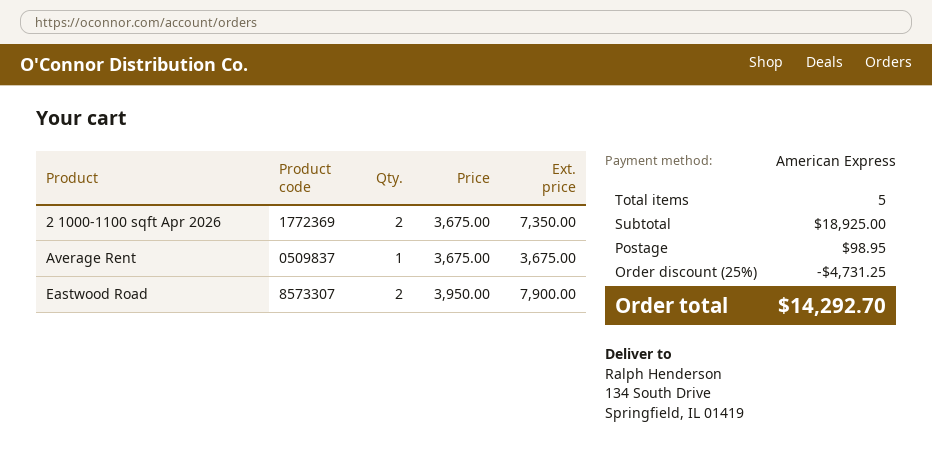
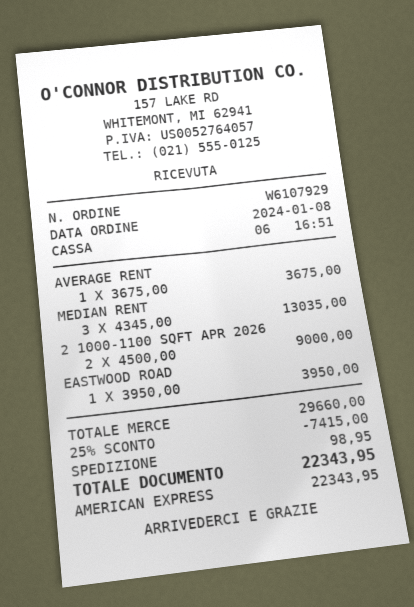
2 1000-1100 sqft Apr 2026: 2 x 3675.00 = 7350.00 -> 2 x 4500.00 = 9000.00
Eastwood Road: 2 x 3950.00 = 7900.00 -> 1 x 3950.00 = 3950.00
MEDIAN RENT: none -> 3 x 4345.00 = 13035.00
subtotal: 18925.00 -> 29660.00
discount: 25% = 4731.25 -> 25% = 7415.00
total: 14292.70 -> 22343.95

